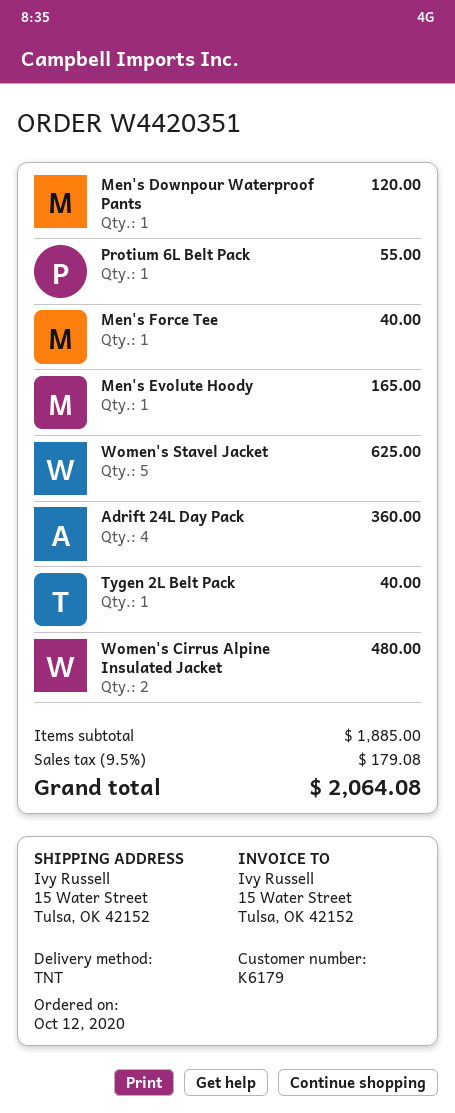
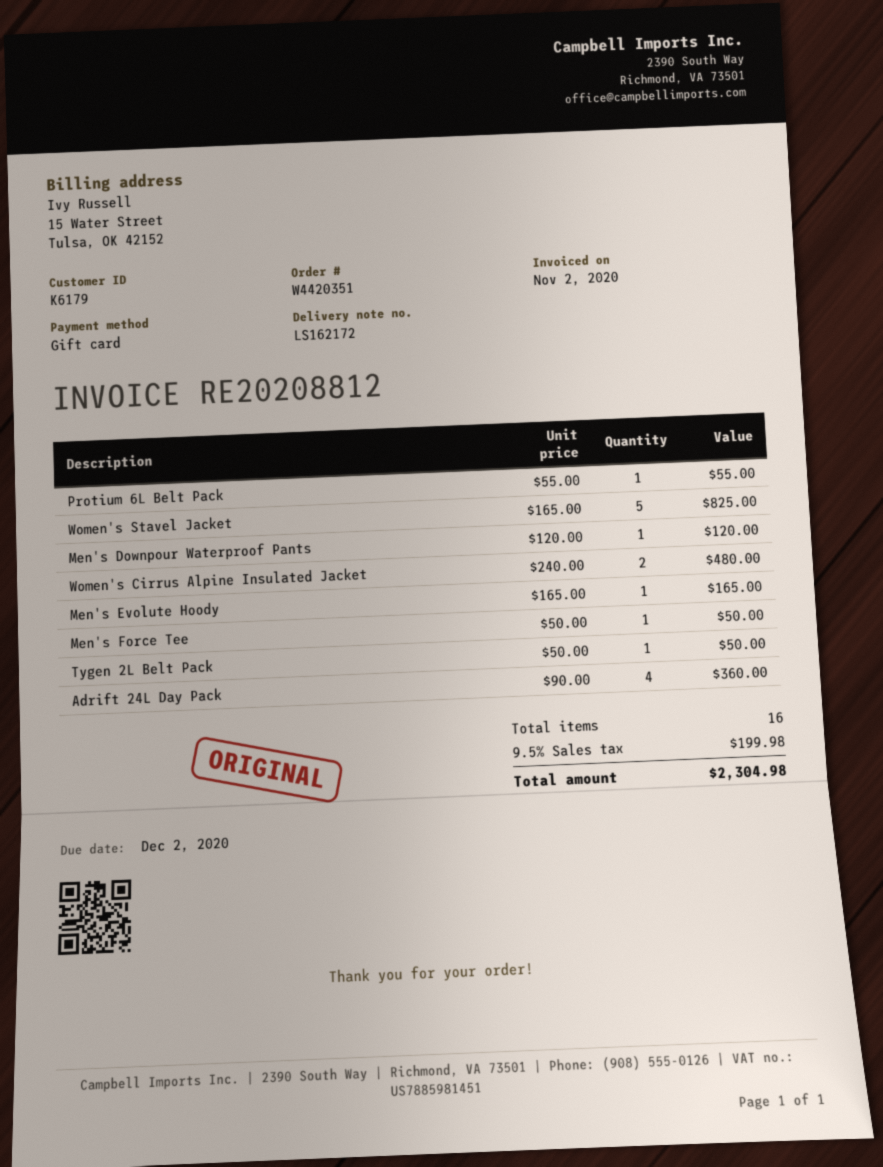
Men's Force Tee: 1 for 40.00 -> 1 for 50.00
Women's Stavel Jacket: 5 for 625.00 -> 5 for 825.00
Tygen 2L Belt Pack: 1 for 40.00 -> 1 for 50.00
tax: 9.5% = 179.08 -> 9.5% = 199.98
total: 2064.08 -> 2304.98

